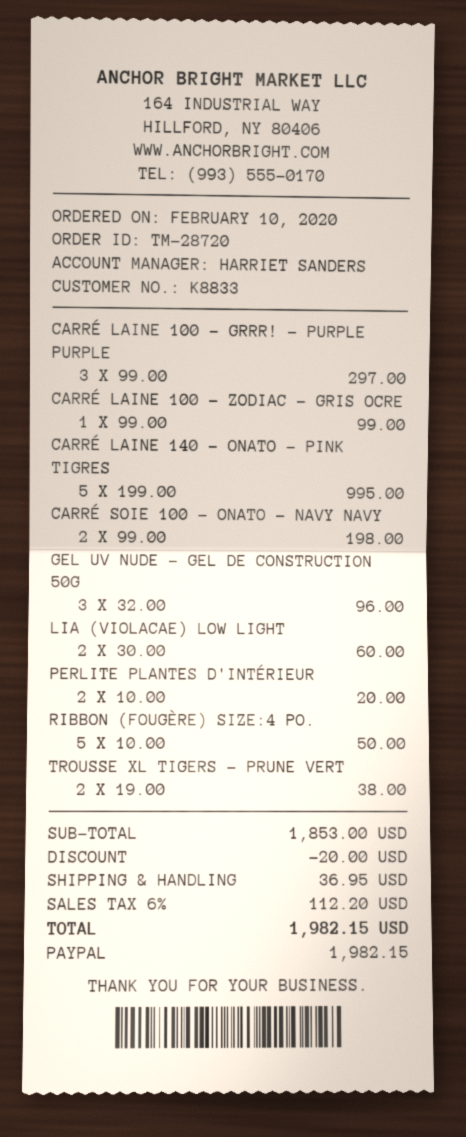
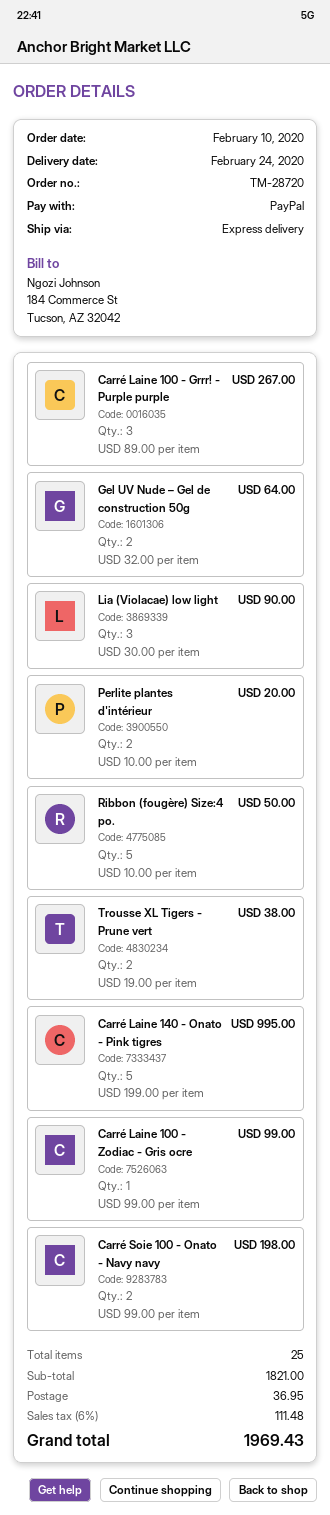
CARRÉ LAINE 100 - GRRR! - PURPLE PURPLE: 3 x 99.00 = 297.00 -> 3 x 89.00 = 267.00
GEL UV NUDE – GEL DE CONSTRUCTION 50G: 3 x 32.00 = 96.00 -> 2 x 32.00 = 64.00
LIA (VIOLACAE) LOW LIGHT: 2 x 30.00 = 60.00 -> 3 x 30.00 = 90.00
subtotal: 1853.00 -> 1821.00
discount: 20.00 -> none
tax: 6% = 112.20 -> 6% = 111.48
total: 1982.15 -> 1969.43

